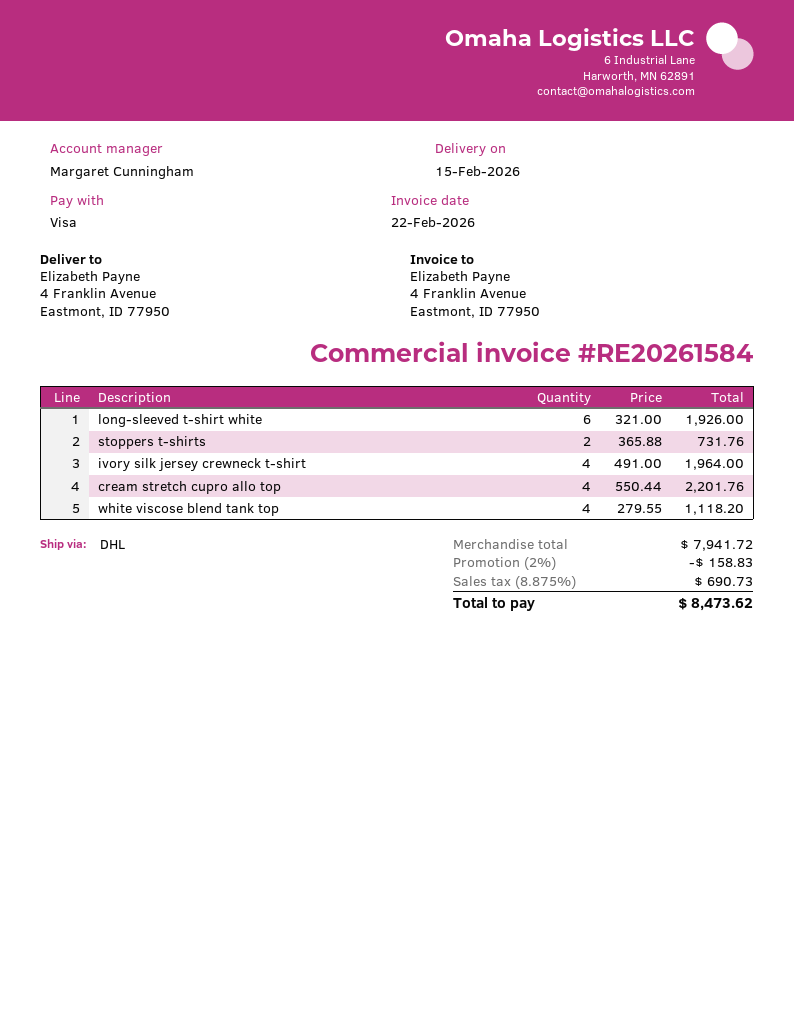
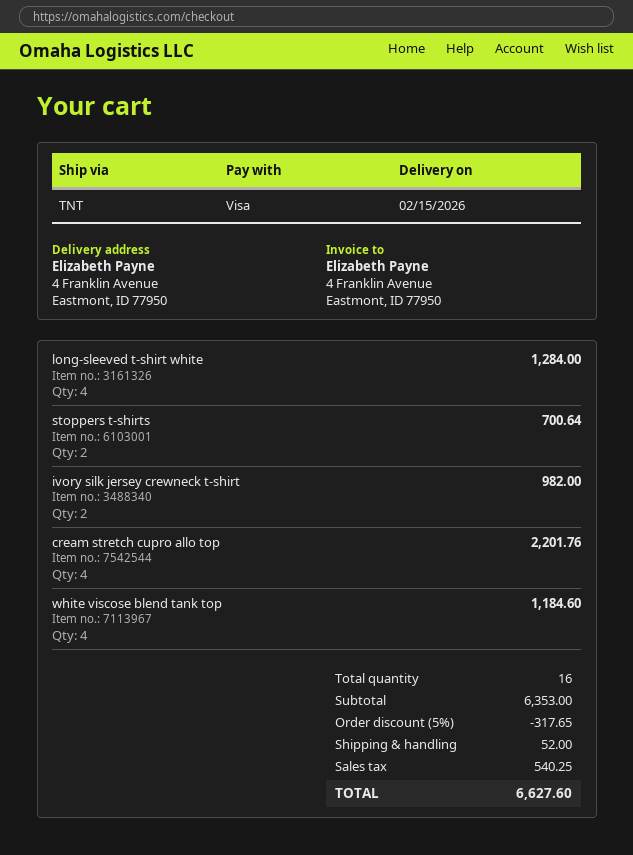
shipping method: DHL -> TNT
long-sleeved t-shirt white: 6 for 1926.00 -> 4 for 1284.00
stoppers t-shirts: 2 for 731.76 -> 2 for 700.64
ivory silk jersey crewneck t-shirt: 4 for 1964.00 -> 2 for 982.00
white viscose blend tank top: 4 for 1118.20 -> 4 for 1184.60
subtotal: 7941.72 -> 6353.00
discount: 2% = 158.83 -> 5% = 317.65
shipping: none -> 52.00
tax: 690.73 -> 540.25
total: 8473.62 -> 6627.60

